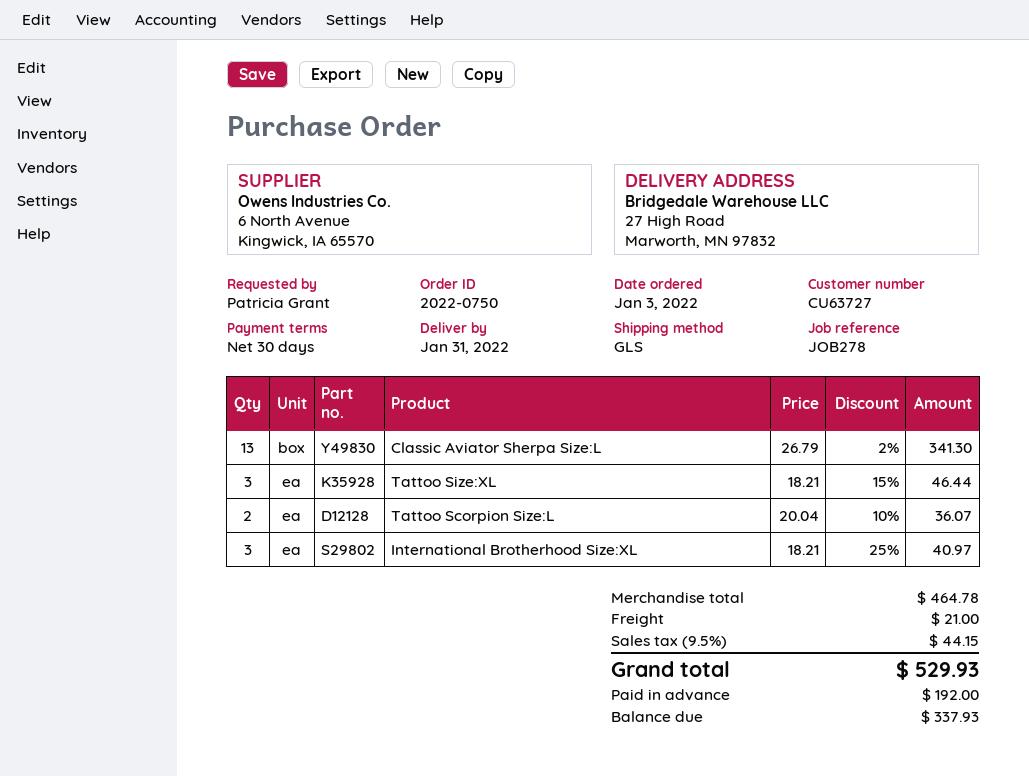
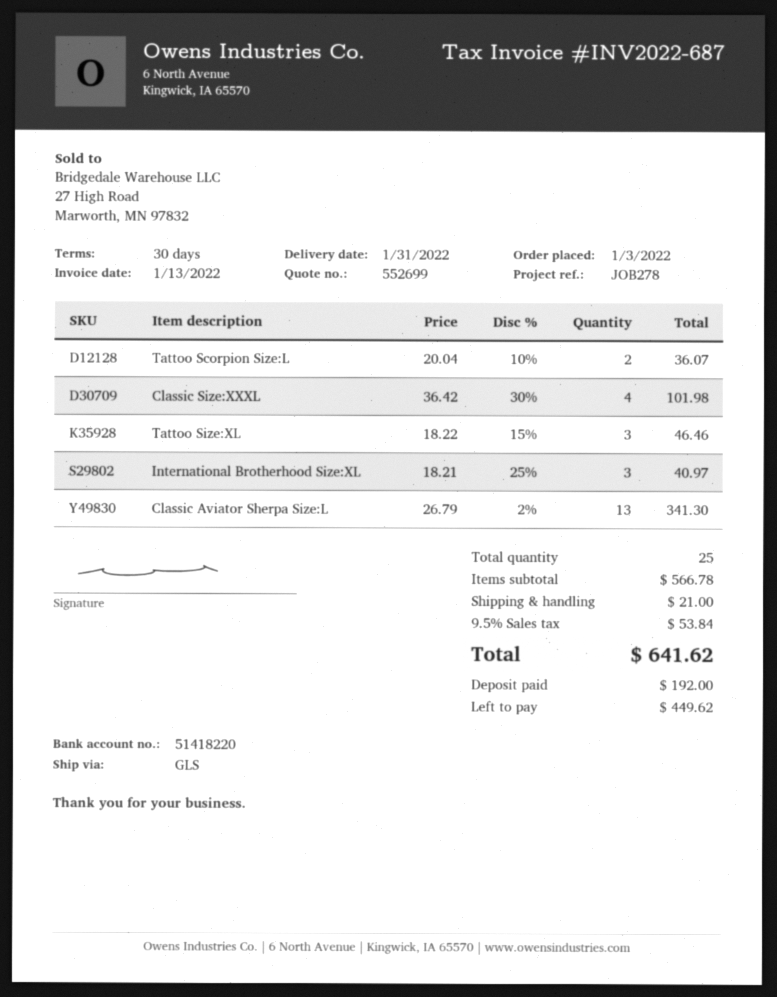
Tattoo Size:XL: 3 x 18.21 - 15% = 46.44 -> 3 x 18.22 - 15% = 46.46
Classic Size:XXXL: none -> 4 x 36.42 - 30% = 101.98
subtotal: 464.78 -> 566.78
tax: 9.5% = 44.15 -> 9.5% = 53.84
total: 529.93 -> 641.62
balance: 337.93 -> 449.62

